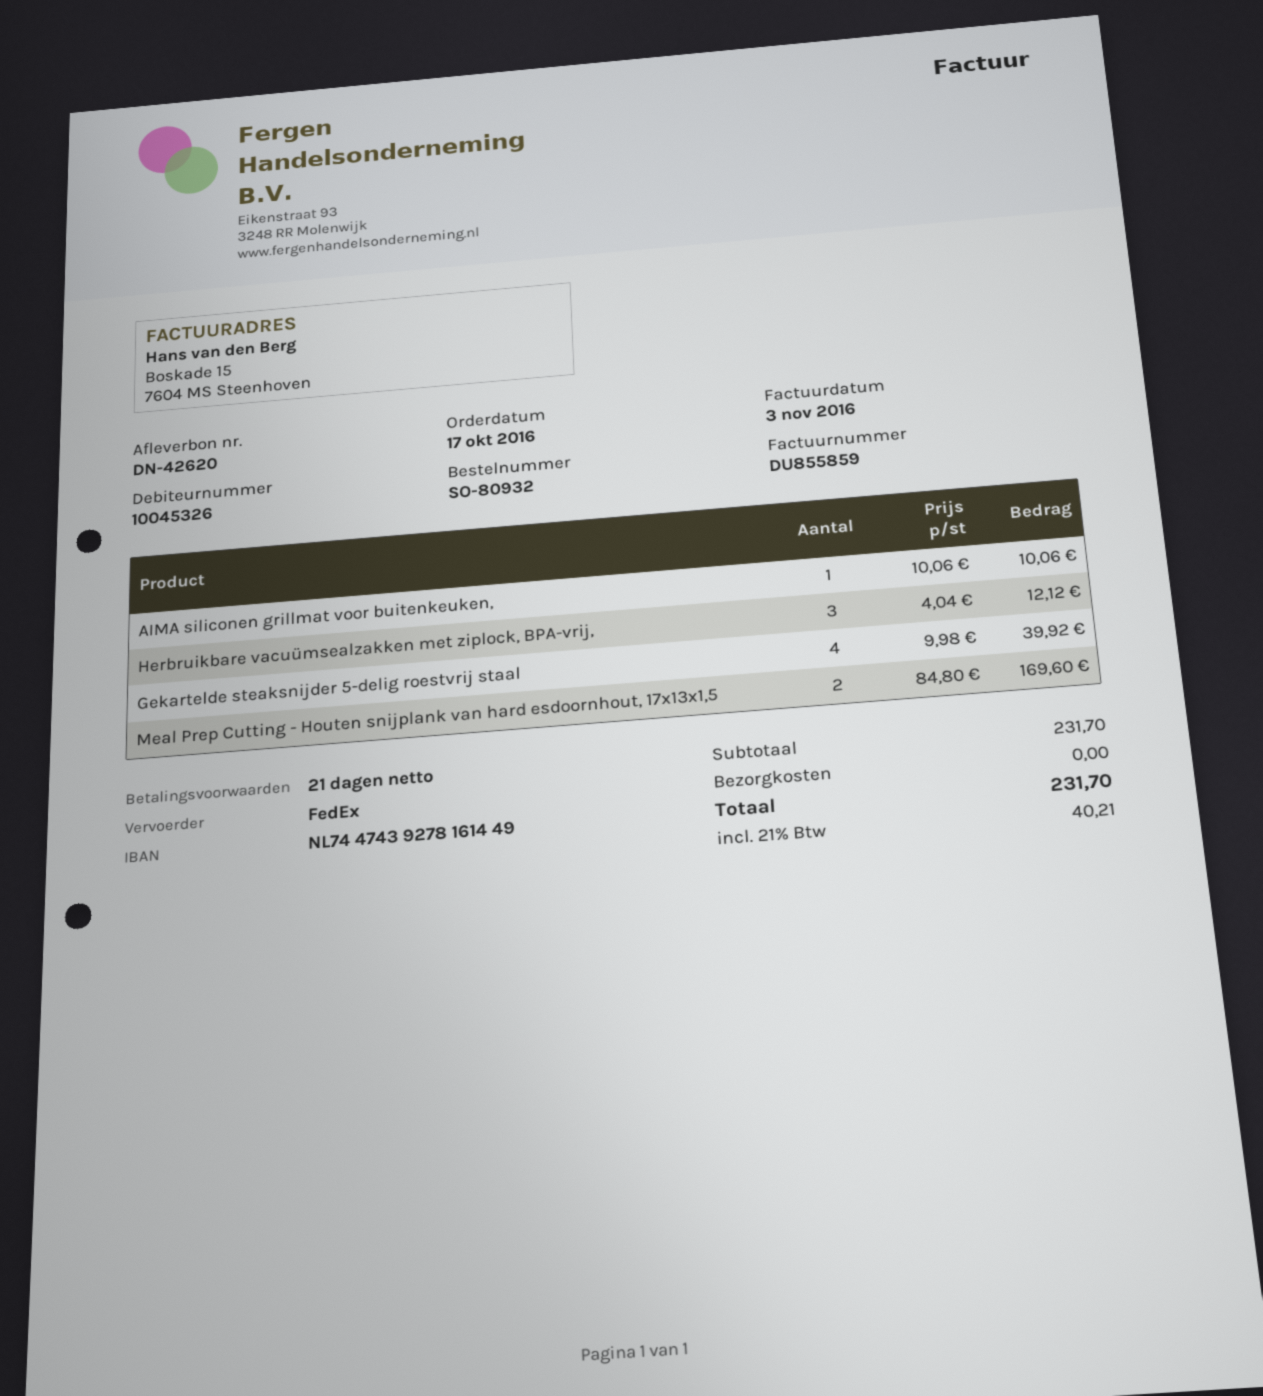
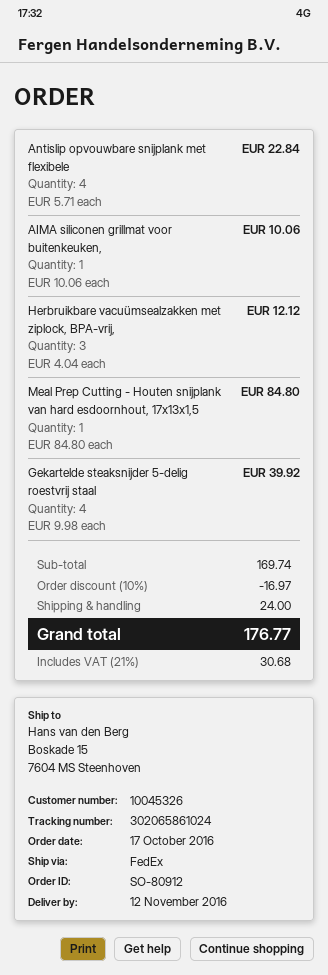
order number: SO-80932 -> SO-80912
Meal Prep Cutting - Houten snijplank van hard esdoornhout, 17x13x1,5: 2 x 84.80 = 169.60 -> 1 x 84.80 = 84.80
Antislip opvouwbare snijplank met flexibele: none -> 4 x 5.71 = 22.84
subtotal: 231.70 -> 169.74
discount: none -> 10% = 16.97
shipping: 0.00 -> 24.00
tax: 21% = 40.21 -> 21% = 30.68
total: 231.70 -> 176.77

